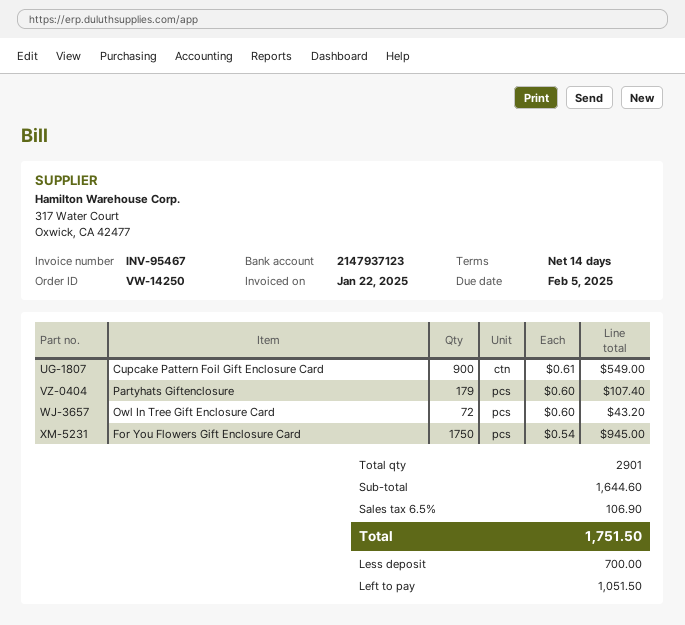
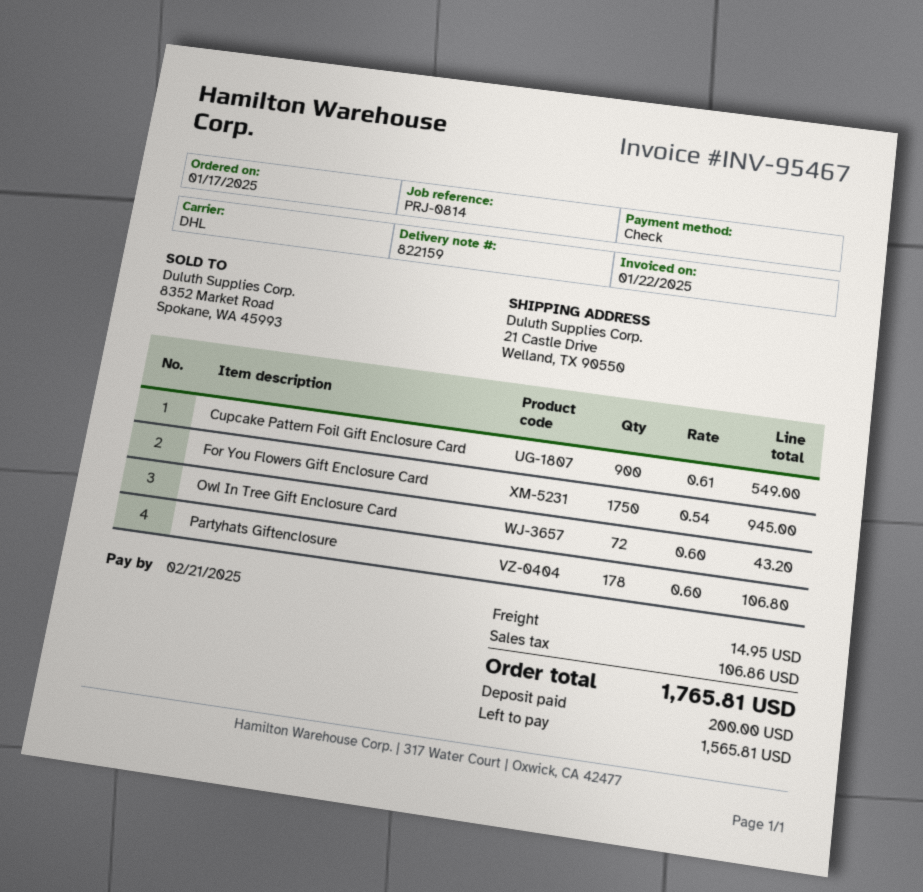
due date: 2025-02-05 -> 2025-02-21
Partyhats Giftenclosure: 179 x 0.60 = 107.40 -> 178 x 0.60 = 106.80
shipping: none -> 14.95
tax: 106.90 -> 106.86
total: 1751.50 -> 1765.81
deposit: 700.00 -> 200.00
balance: 1051.50 -> 1565.81

